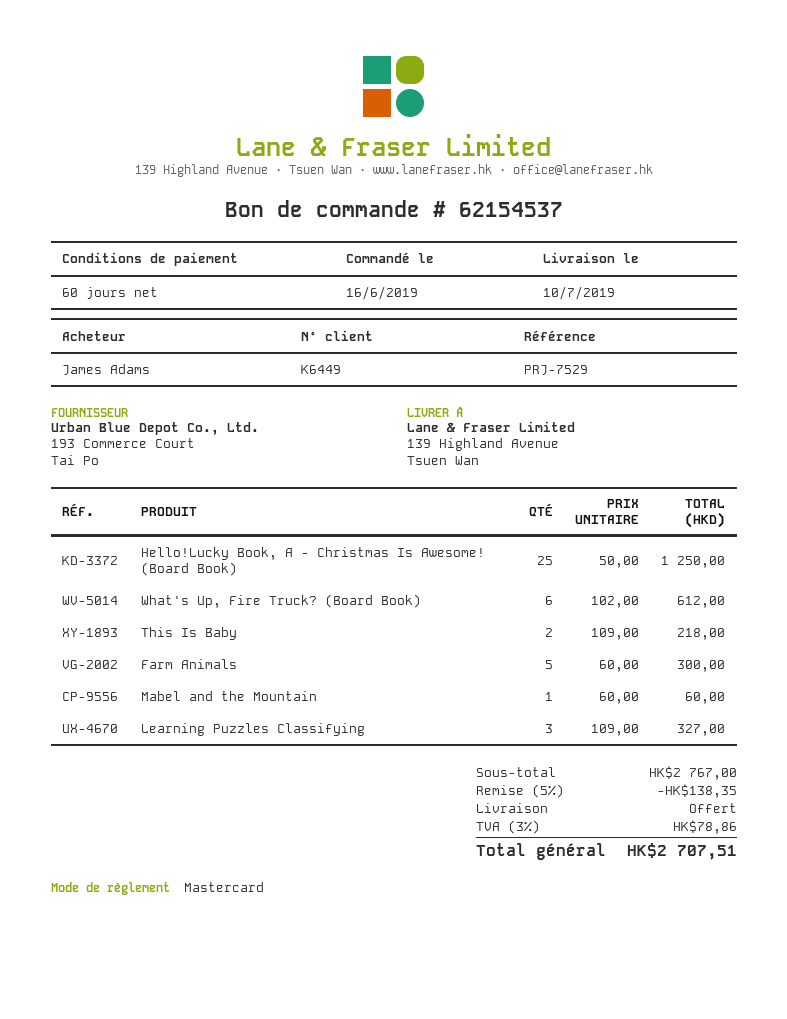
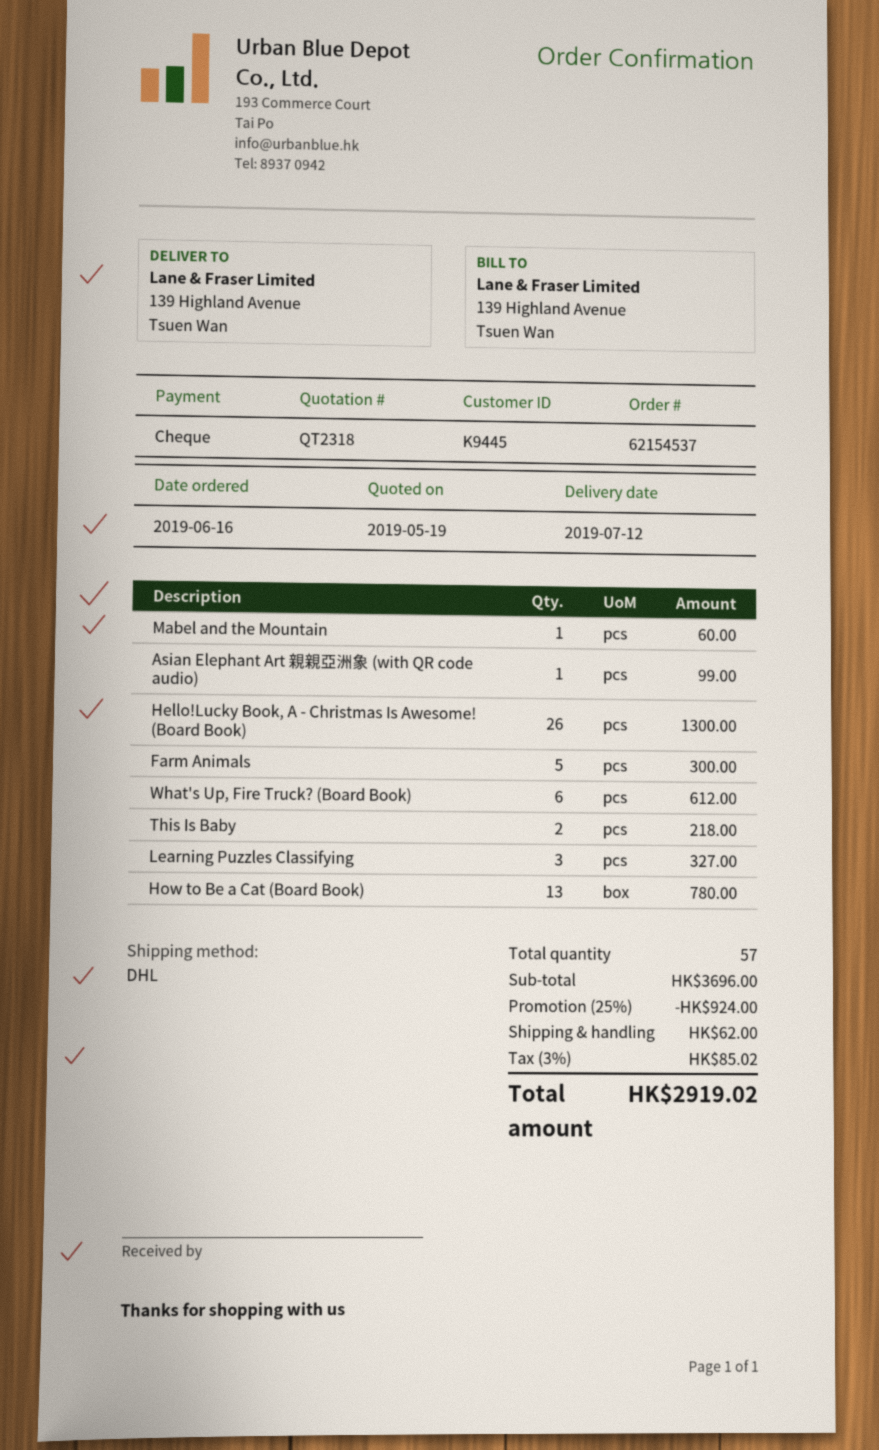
delivery date: 2019-07-10 -> 2019-07-12
customer number: K6449 -> K9445
payment method: Mastercard -> cheque
Hello!Lucky Book, A - Christmas Is Awesome! (Board Book): 25 for 1250.00 -> 26 for 1300.00
Asian Elephant Art 親親亞洲象 (with QR code audio): none -> 1 for 99.00
How to Be a Cat (Board Book): none -> 13 for 780.00
subtotal: 2767.00 -> 3696.00
discount: 5% = 138.35 -> 25% = 924.00
shipping: 0.00 -> 62.00
tax: 3% = 78.86 -> 3% = 85.02
total: 2707.51 -> 2919.02

